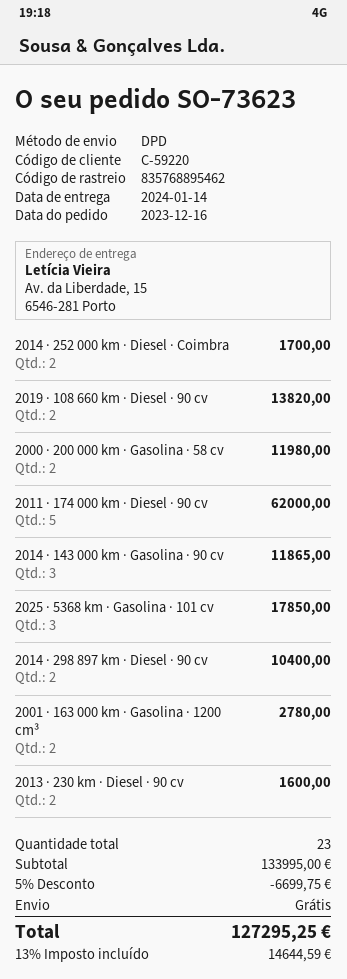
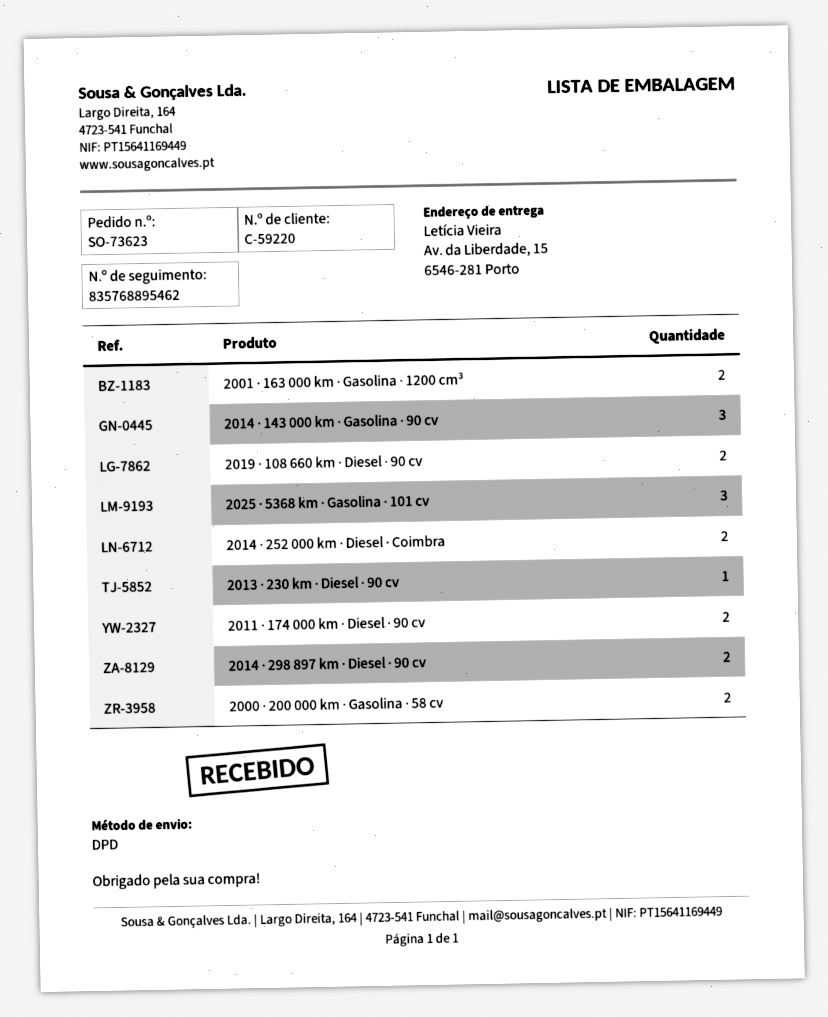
2011 · 174 000 km · Diesel · 90 cv: 5 -> 2
2013 · 230 km · Diesel · 90 cv: 2 -> 1

